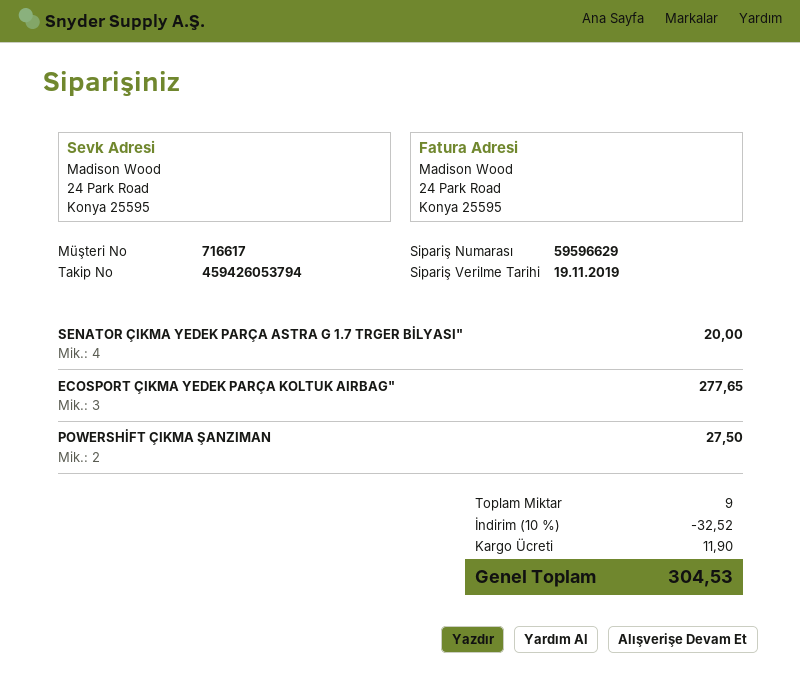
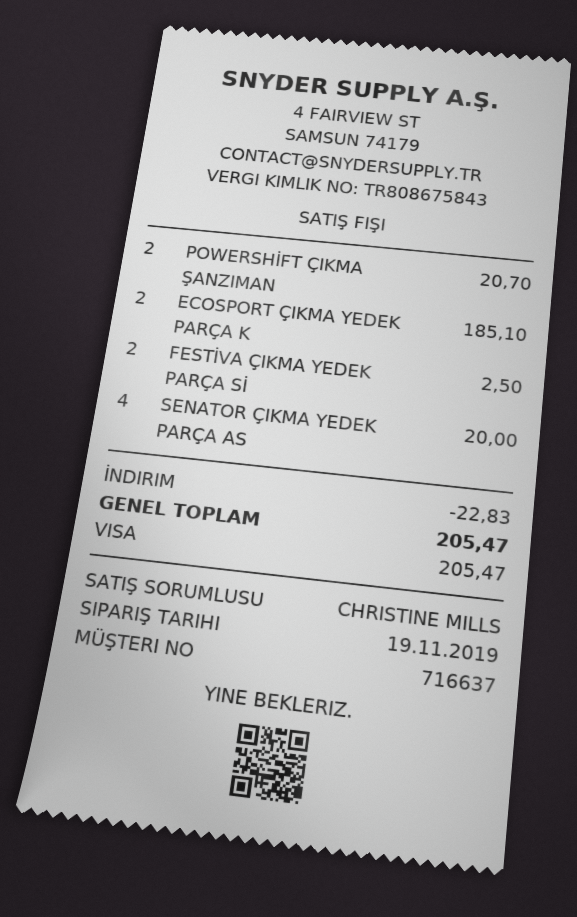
customer number: 716617 -> 716637
ECOSPORT ÇIKMA YEDEK PARÇA KOLTUK AIRBAG": 3 for 277.65 -> 2 for 185.10
POWERSHİFT ÇIKMA ŞANZIMAN: 2 for 27.50 -> 2 for 20.70
FESTİVA ÇIKMA YEDEK PARÇA Sİ: none -> 2 for 2.50
discount: 32.52 -> 22.83
shipping: 11.90 -> none
total: 304.53 -> 205.47

